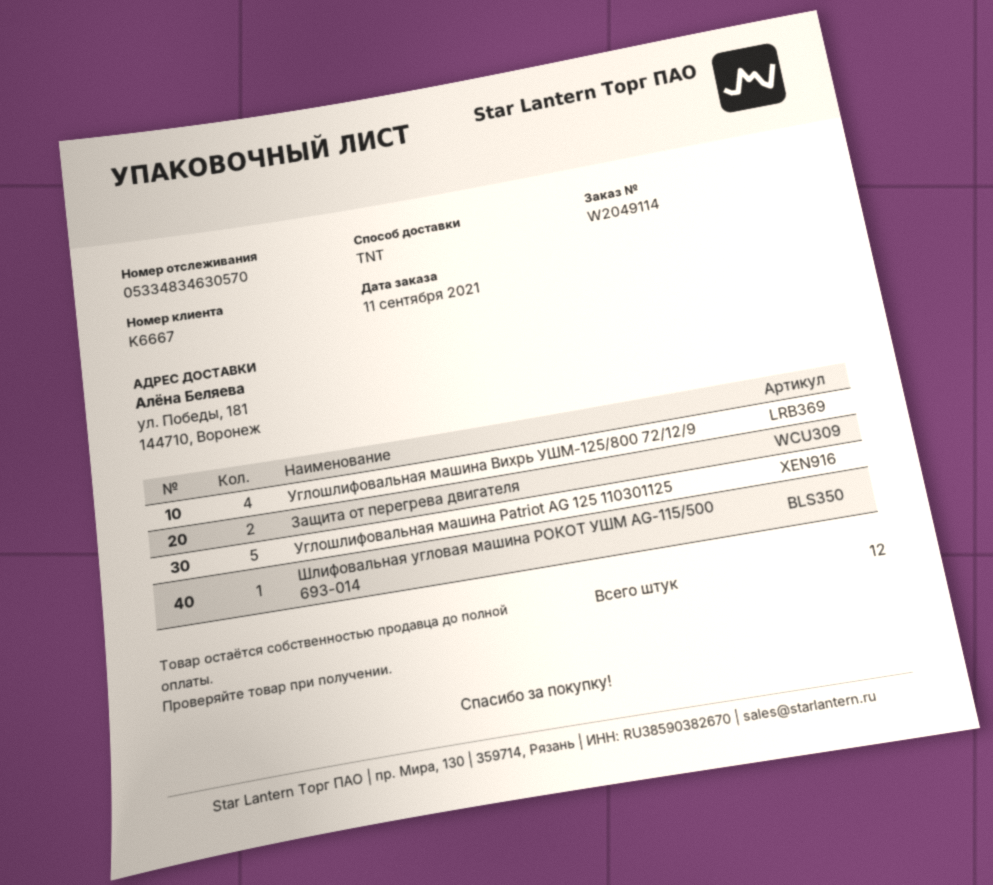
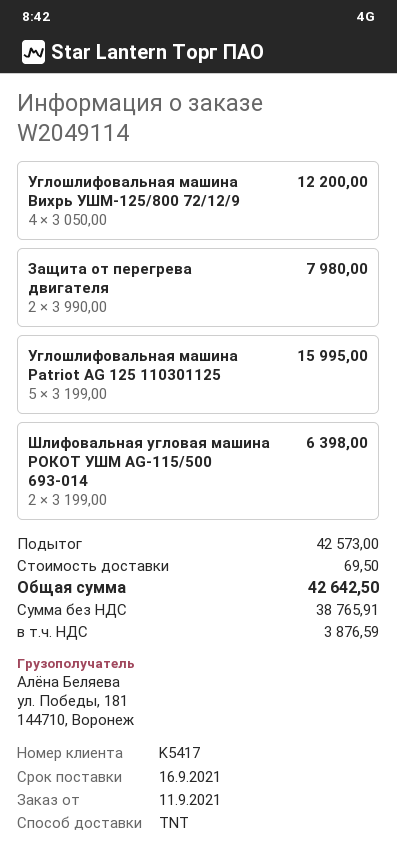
customer number: K6667 -> K5417
Шлифовальная угловая машина РОКОТ УШМ AG-115/500 693-014: 1 -> 2

